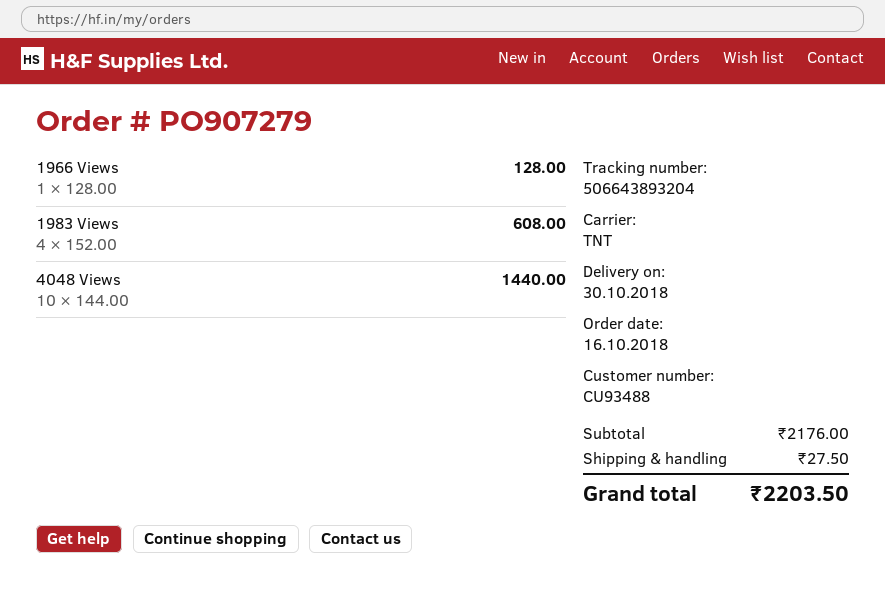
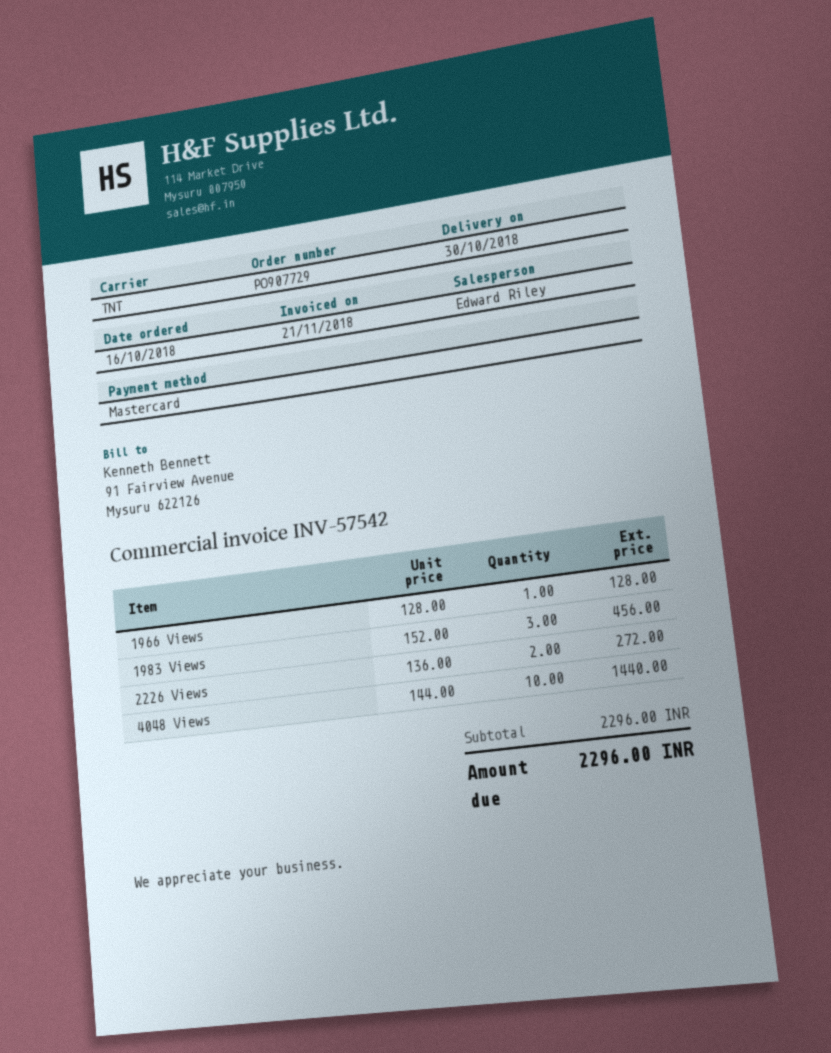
order number: PO907279 -> PO907729
1983 Views: 4 x 152.00 = 608.00 -> 3 x 152.00 = 456.00
2226 Views: none -> 2 x 136.00 = 272.00
subtotal: 2176.00 -> 2296.00
shipping: 27.50 -> none
total: 2203.50 -> 2296.00

